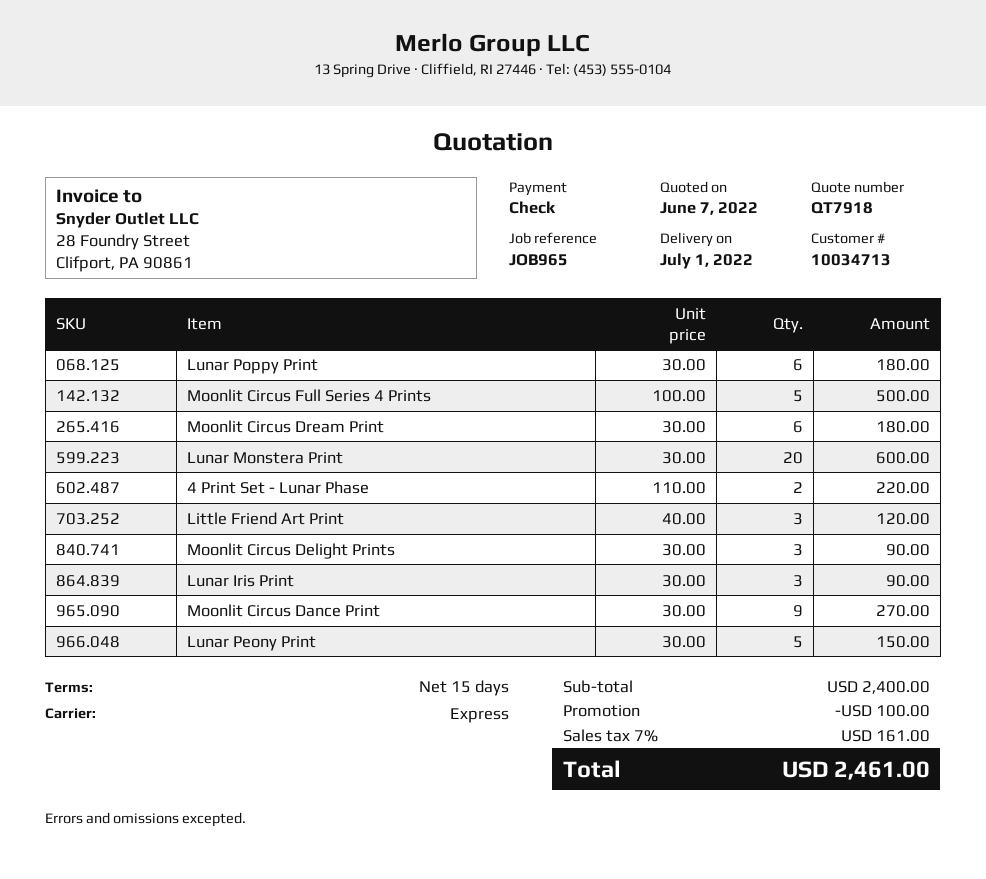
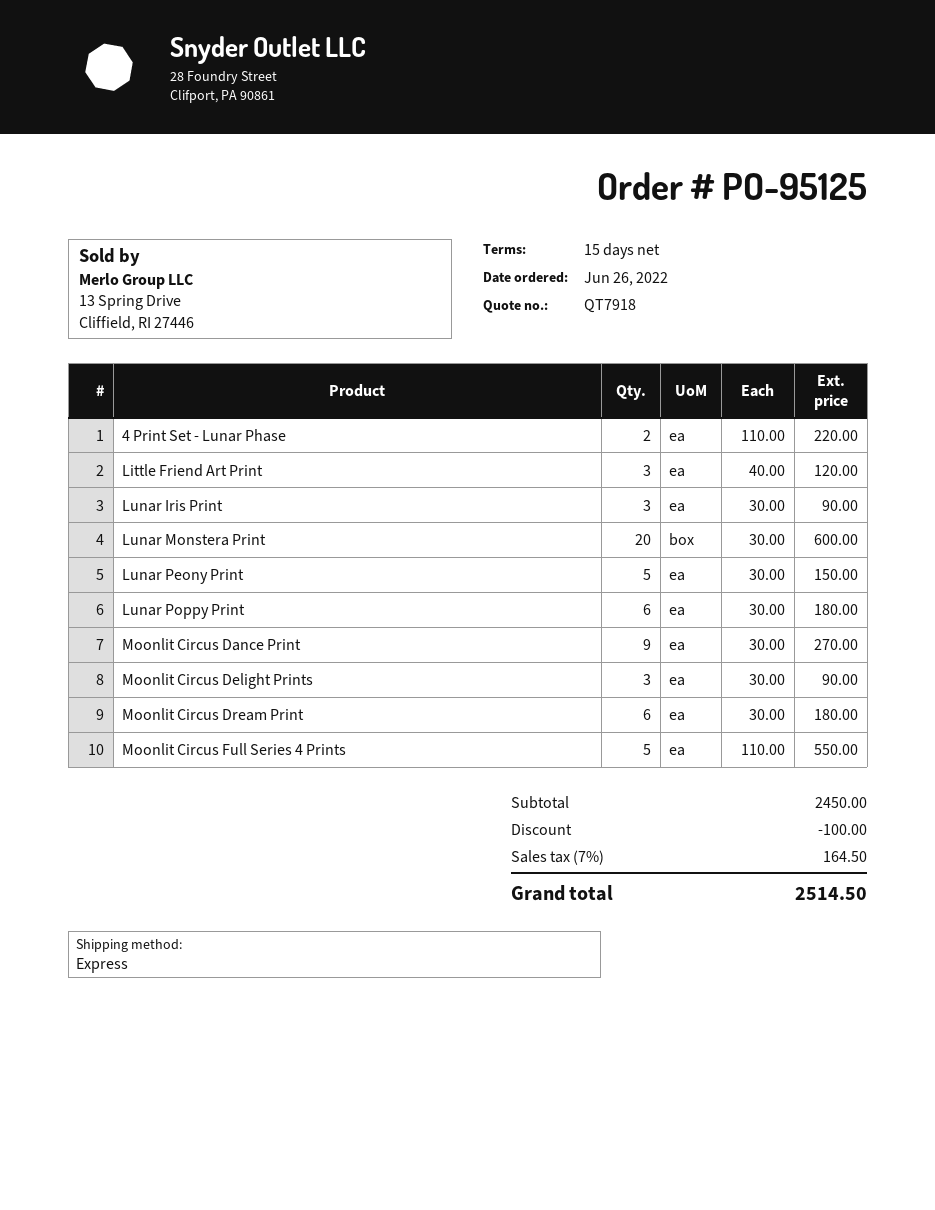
Moonlit Circus Full Series 4 Prints: 5 x 100.00 = 500.00 -> 5 x 110.00 = 550.00
subtotal: 2400.00 -> 2450.00
tax: 7% = 161.00 -> 7% = 164.50
total: 2461.00 -> 2514.50

